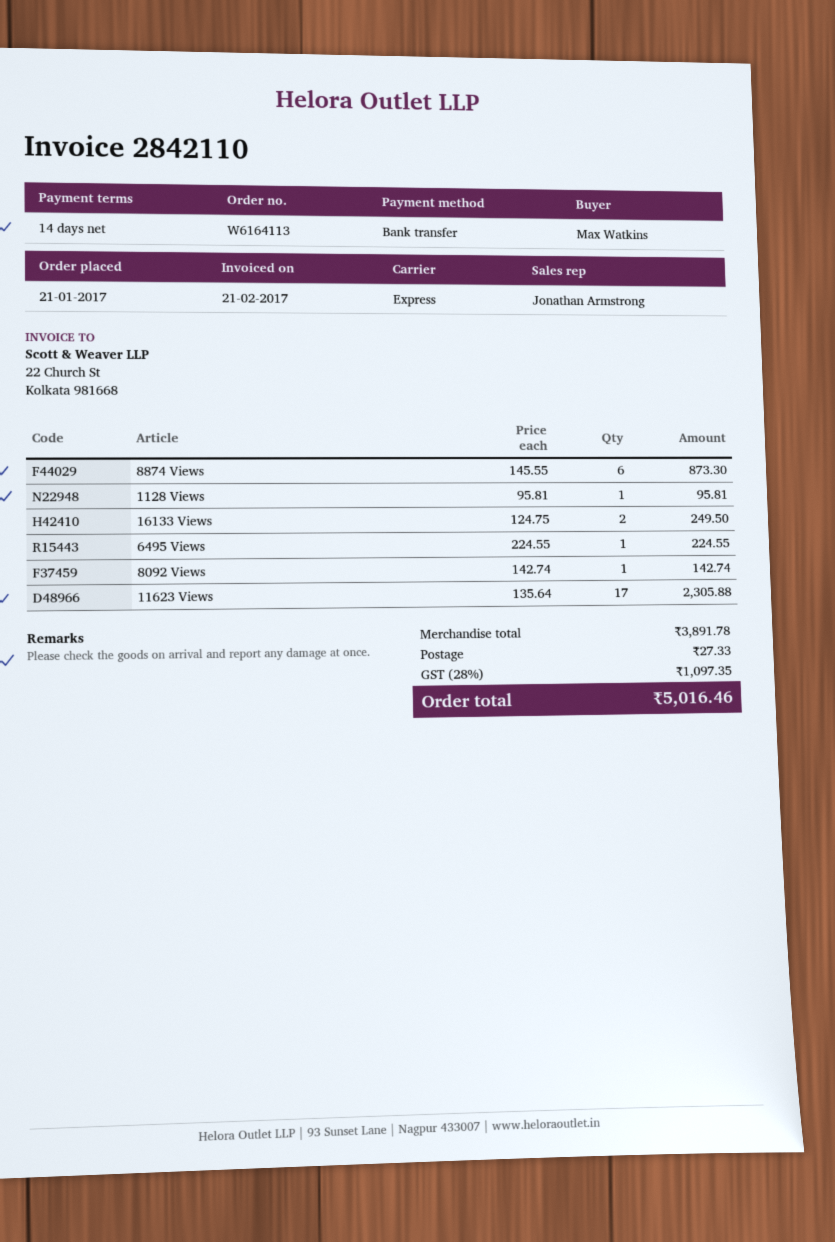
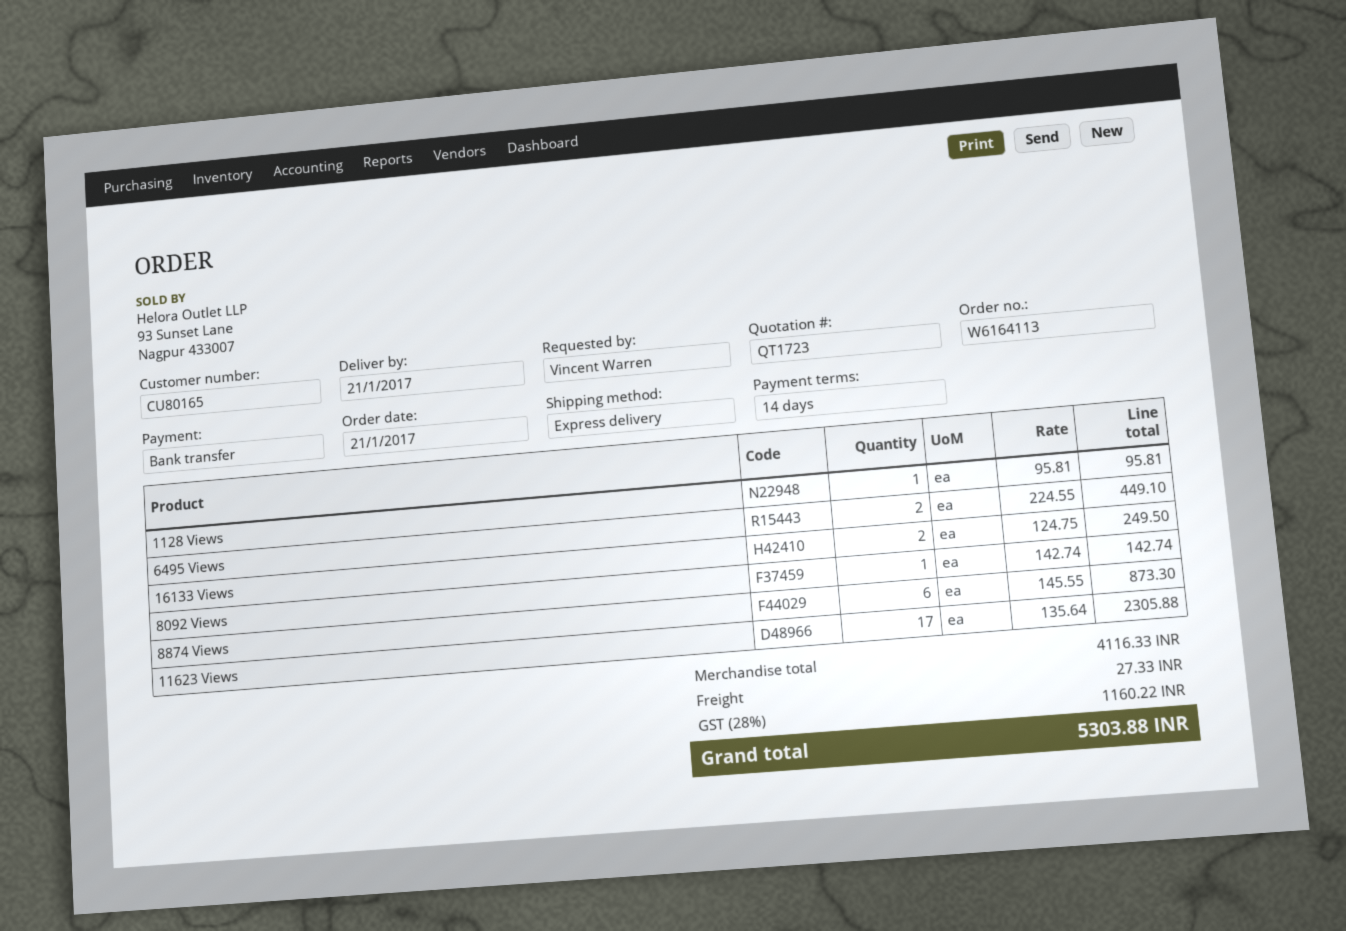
ordered by: Max Watkins -> Vincent Warren
6495 Views: 1 x 224.55 = 224.55 -> 2 x 224.55 = 449.10
subtotal: 3891.78 -> 4116.33
tax: 28% = 1097.35 -> 28% = 1160.22
total: 5016.46 -> 5303.88

